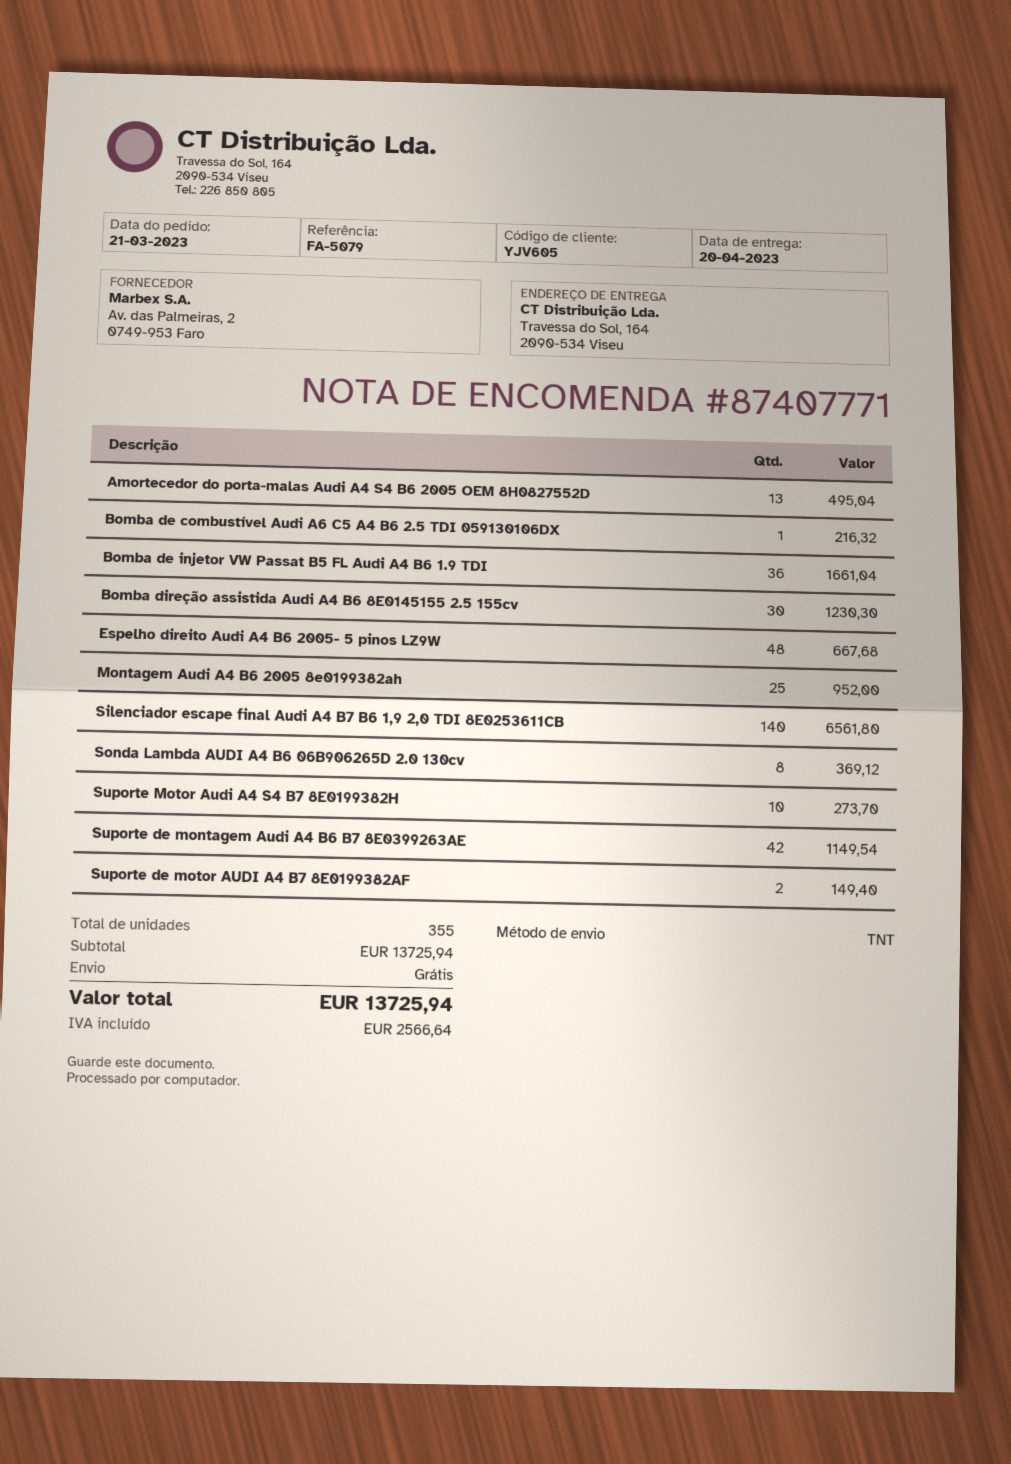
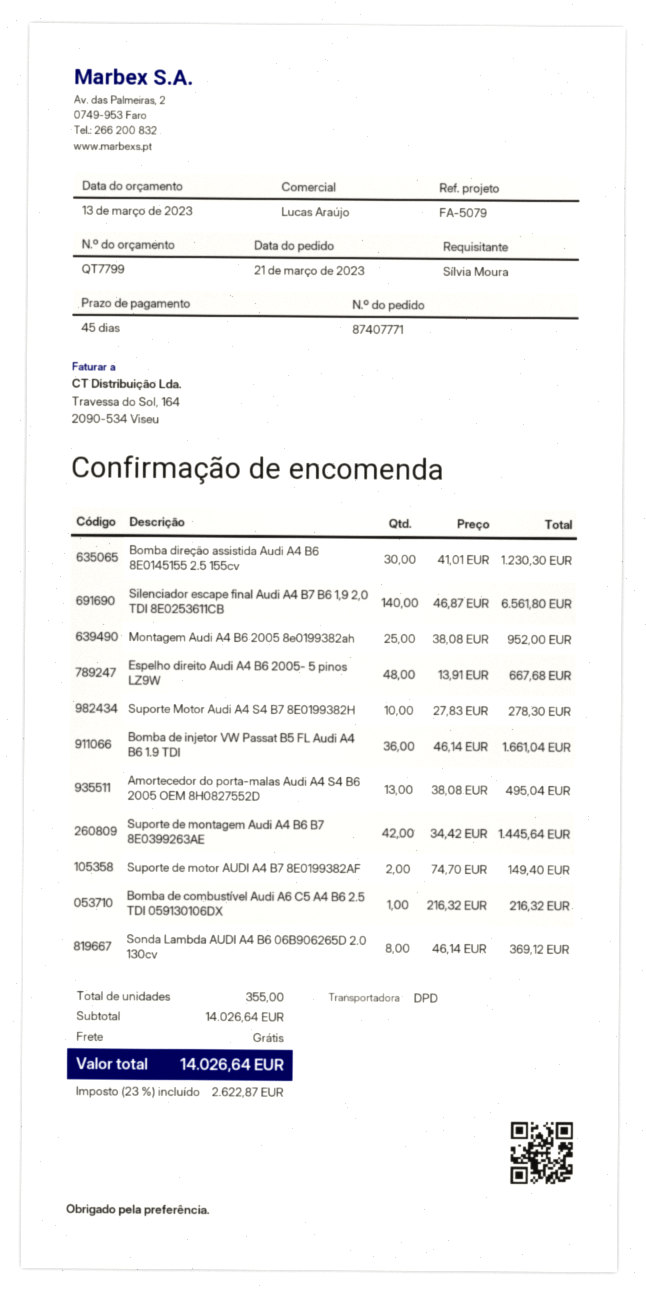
shipping method: TNT -> DPD
Suporte Motor Audi A4 S4 B7 8E0199382H: 10 for 273.70 -> 10 for 278.30
Suporte de montagem Audi A4 B6 B7 8E0399263AE: 42 for 1149.54 -> 42 for 1445.64
subtotal: 13725.94 -> 14026.64
tax: 2566.64 -> 2622.87
total: 13725.94 -> 14026.64

